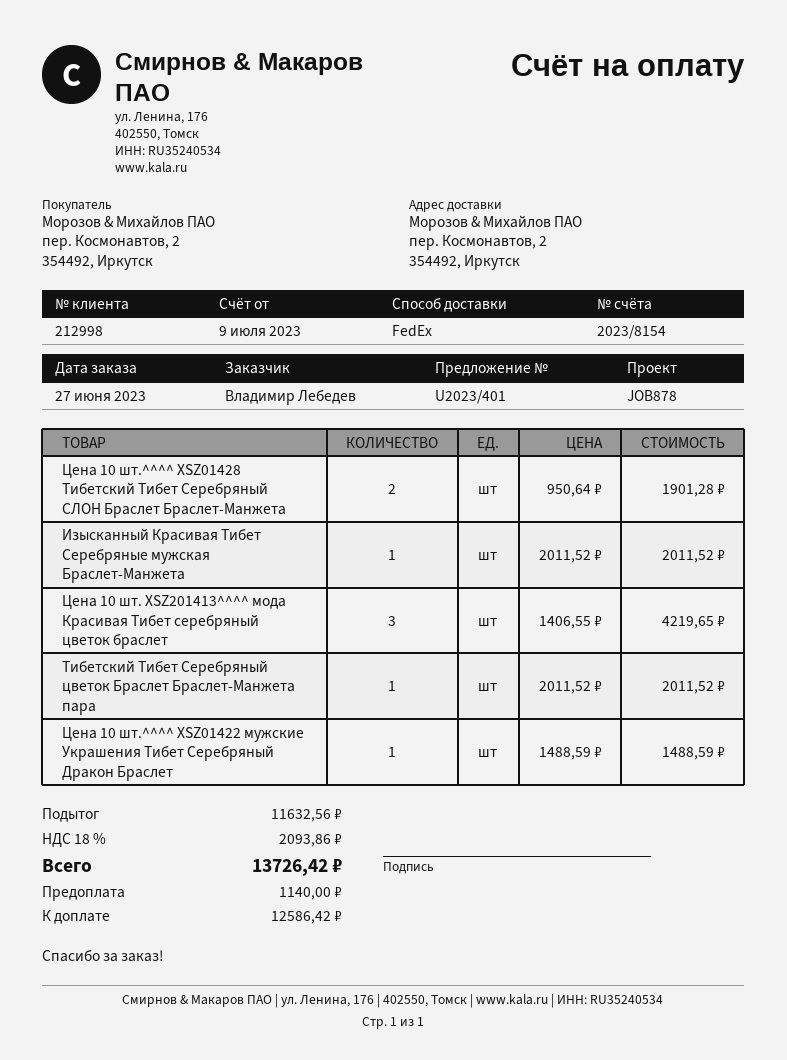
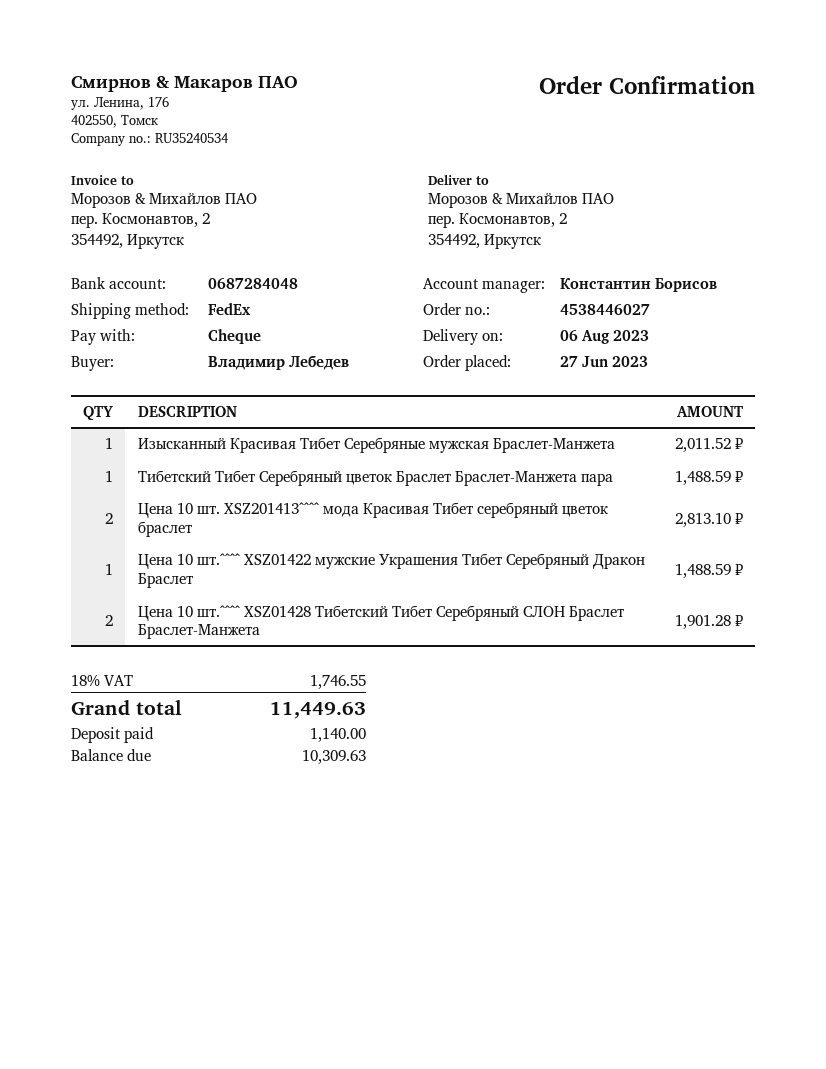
Цена 10 шт. XSZ201413^^^^ мода Красивая Тибет серебряный цветок браслет: 3 for 4219.65 -> 2 for 2813.10
Тибетский Тибет Серебряный цветок Браслет Браслет-Манжета пара: 1 for 2011.52 -> 1 for 1488.59
tax: 18% = 2093.86 -> 18% = 1746.55
total: 13726.42 -> 11449.63
balance: 12586.42 -> 10309.63

